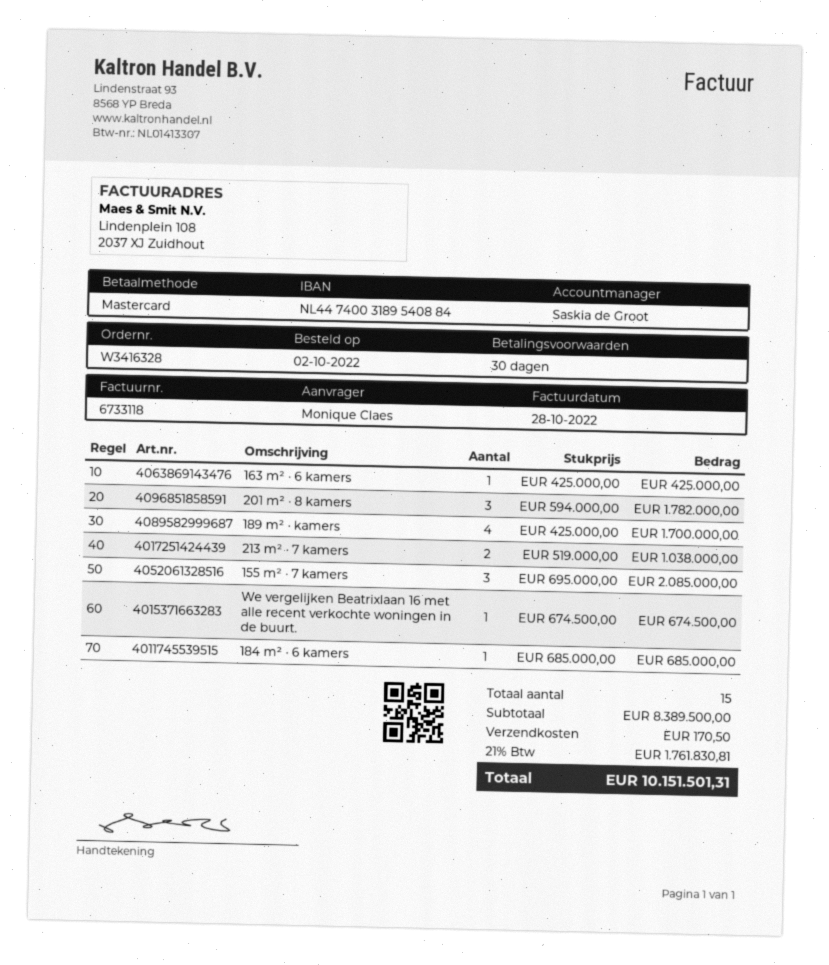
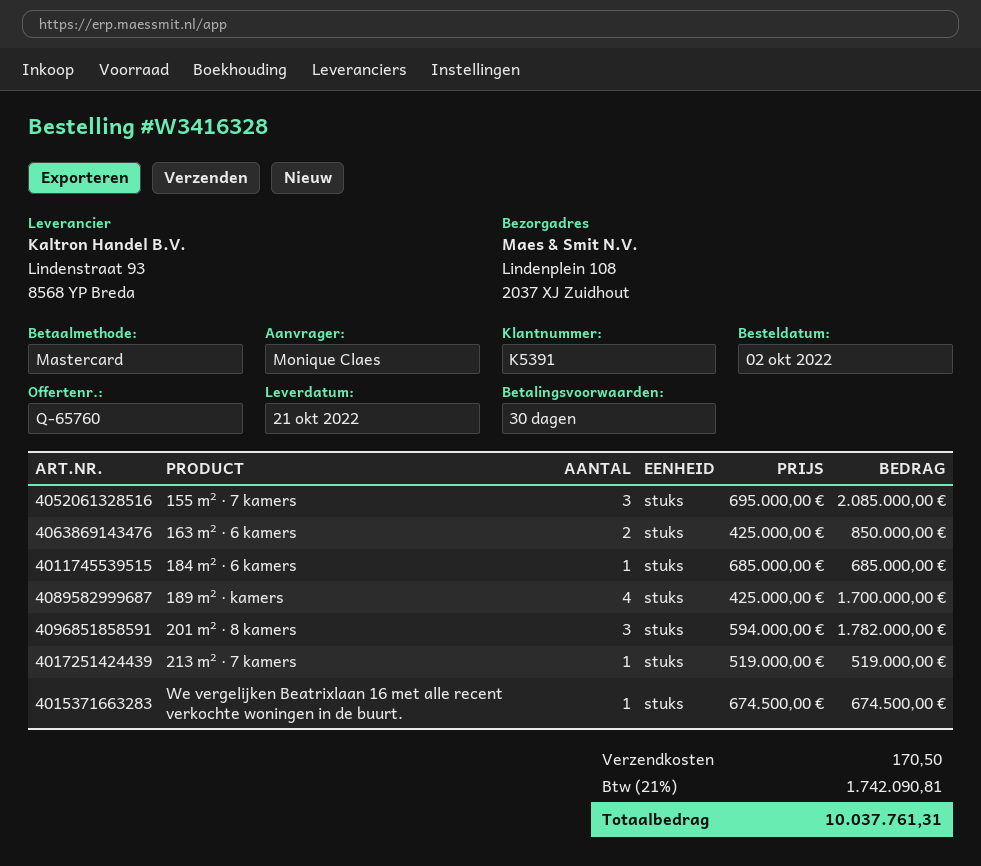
163 m² · 6 kamers: 1 x 425000.00 = 425000.00 -> 2 x 425000.00 = 850000.00
213 m² · 7 kamers: 2 x 519000.00 = 1038000.00 -> 1 x 519000.00 = 519000.00
tax: 21% = 1761830.81 -> 21% = 1742090.81
total: 10151501.31 -> 10037761.31

